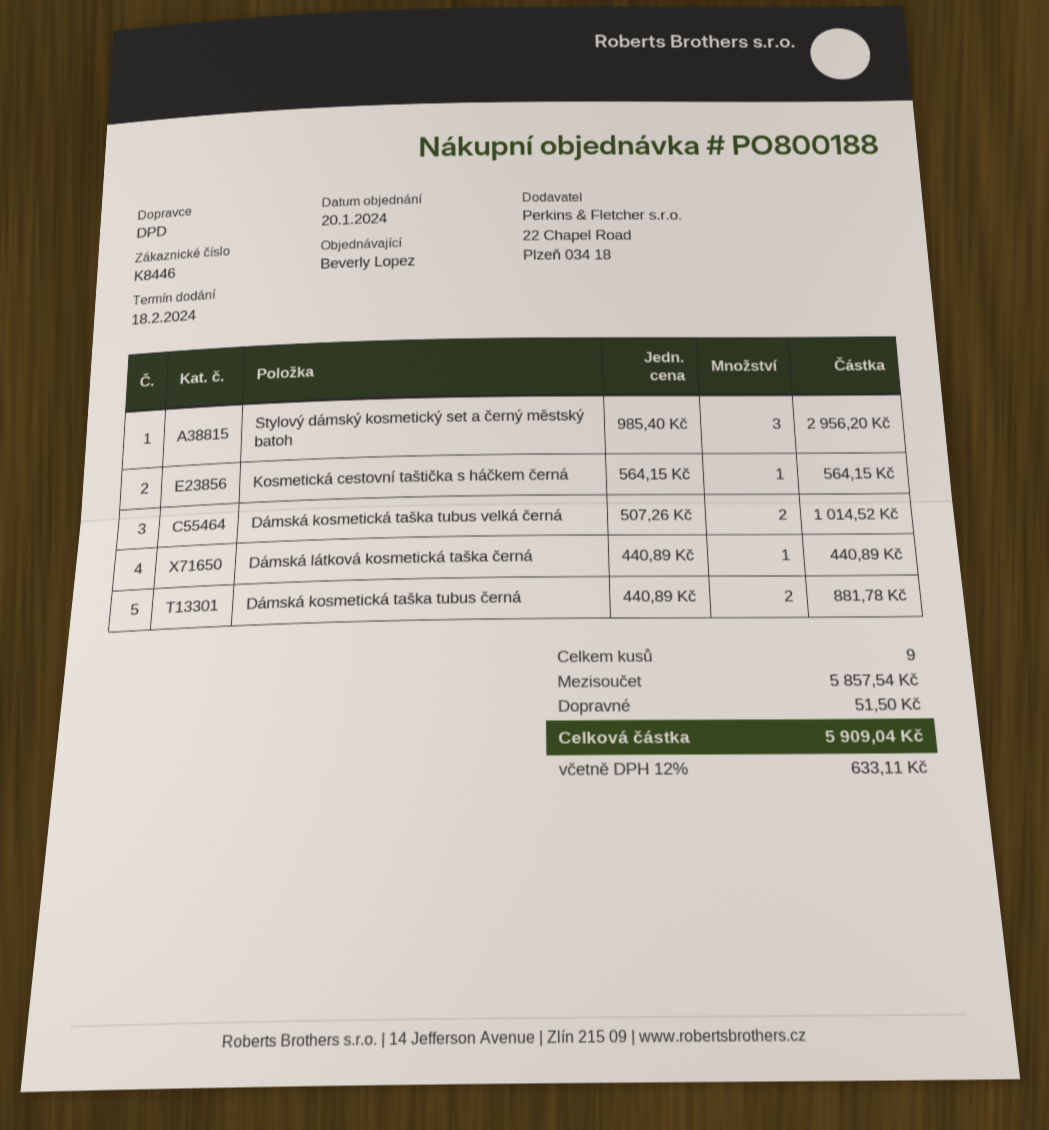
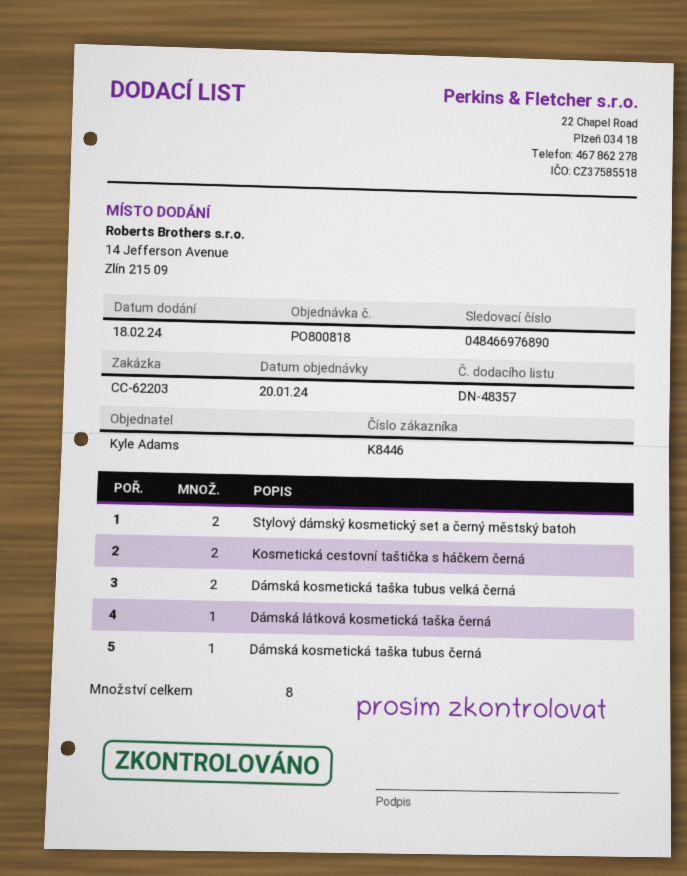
order number: PO800188 -> PO800818
ordered by: Beverly Lopez -> Kyle Adams
Stylový dámský kosmetický set a černý městský batoh: 3 -> 2
Kosmetická cestovní taštička s háčkem černá: 1 -> 2
Dámská kosmetická taška tubus černá: 2 -> 1
total quantity: 9 -> 8

